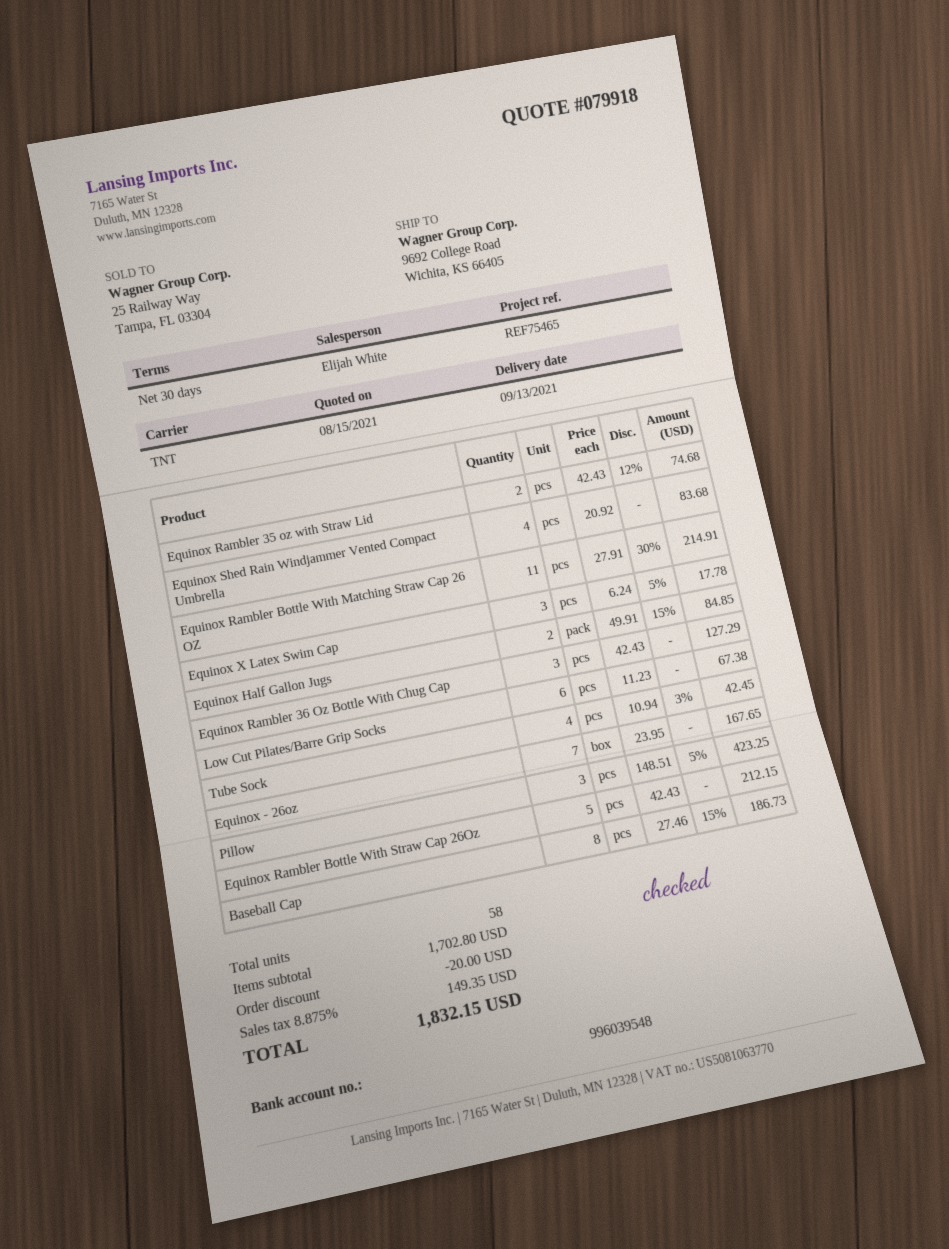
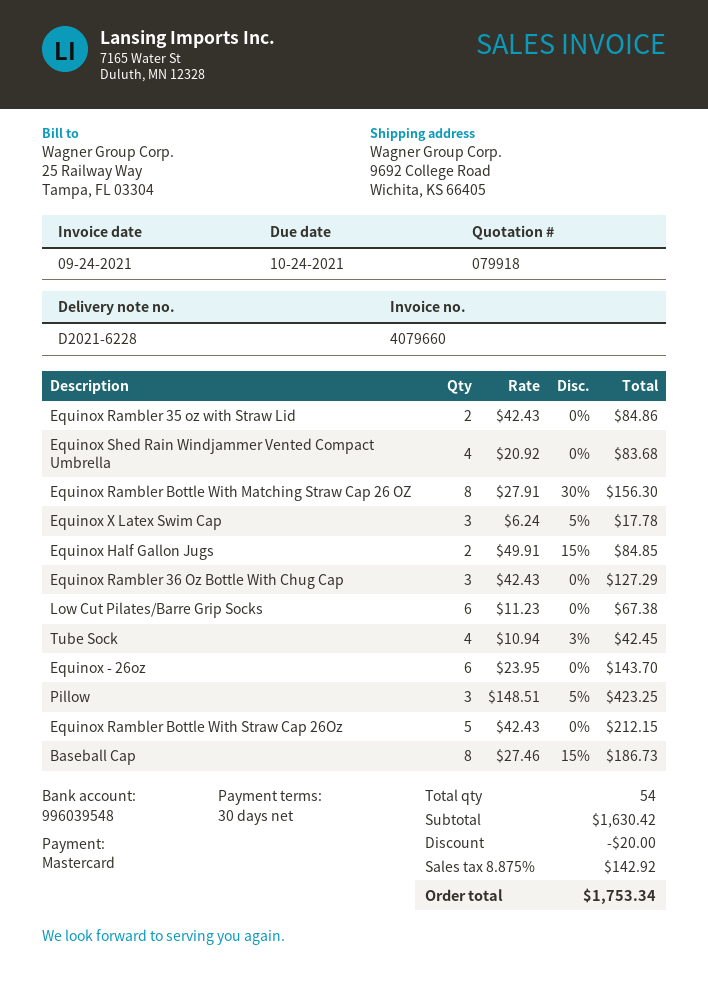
Equinox Rambler 35 oz with Straw Lid: 2 x 42.43 - 12% = 74.68 -> 2 x 42.43 = 84.86
Equinox Rambler Bottle With Matching Straw Cap 26 OZ: 11 x 27.91 - 30% = 214.91 -> 8 x 27.91 - 30% = 156.30
Equinox - 26oz: 7 x 23.95 = 167.65 -> 6 x 23.95 = 143.70
total quantity: 58 -> 54
subtotal: 1702.80 -> 1630.42
tax: 8.875% = 149.35 -> 8.875% = 142.92
total: 1832.15 -> 1753.34

